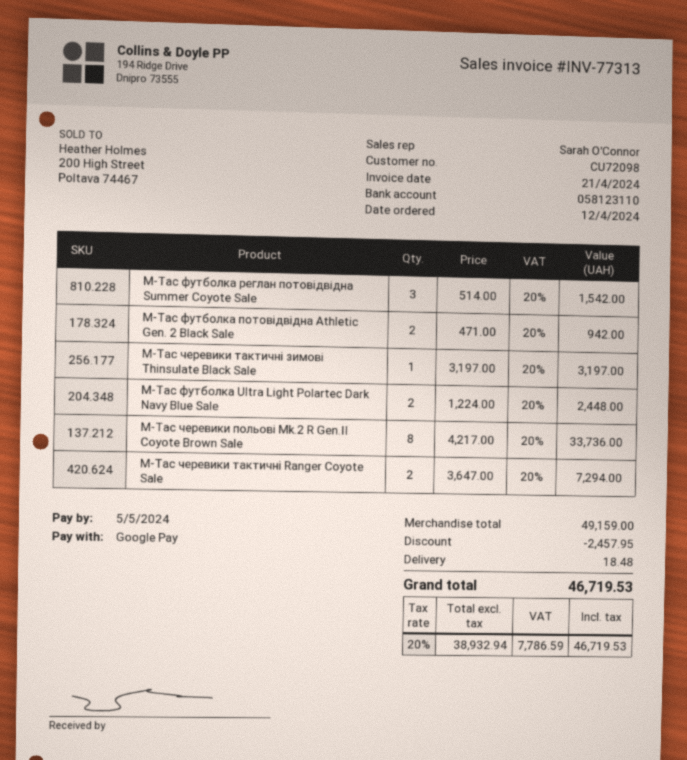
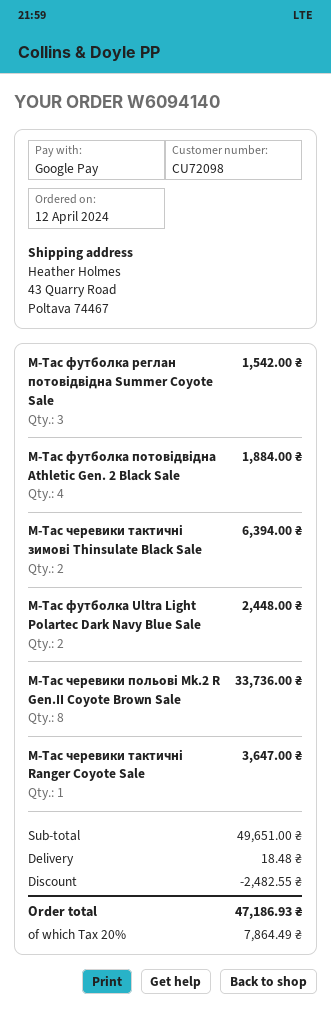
M-Tac футболка потовідвідна Athletic Gen. 2 Black Sale: 2 for 942.00 -> 4 for 1884.00
M-Tac черевики тактичні зимові Thinsulate Black Sale: 1 for 3197.00 -> 2 for 6394.00
M-Tac черевики тактичні Ranger Coyote Sale: 2 for 7294.00 -> 1 for 3647.00
subtotal: 49159.00 -> 49651.00
discount: 2457.95 -> 2482.55
tax: 20% = 7786.59 -> 20% = 7864.49
total: 46719.53 -> 47186.93

